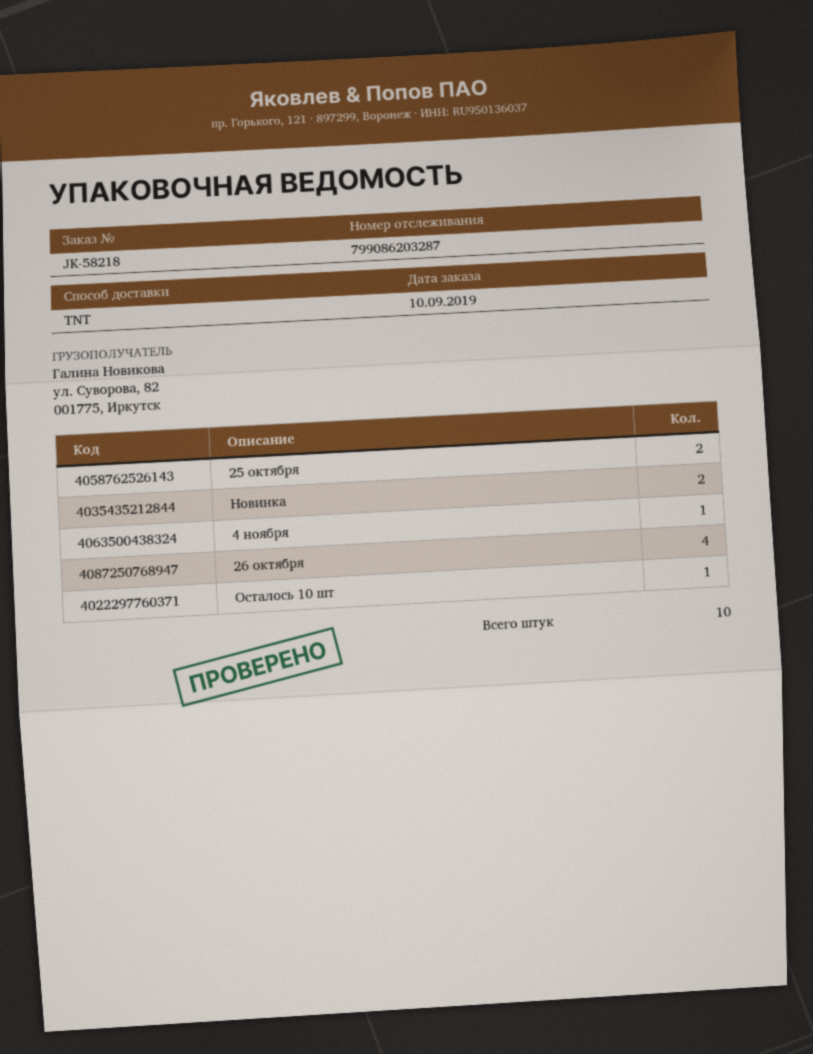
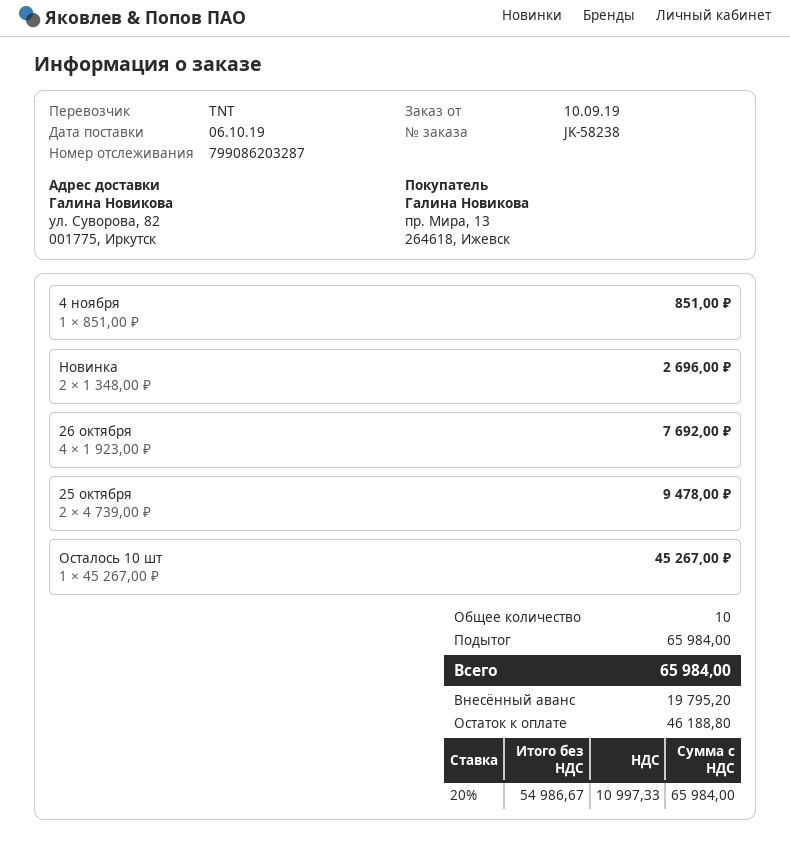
order number: JK-58218 -> JK-58238

